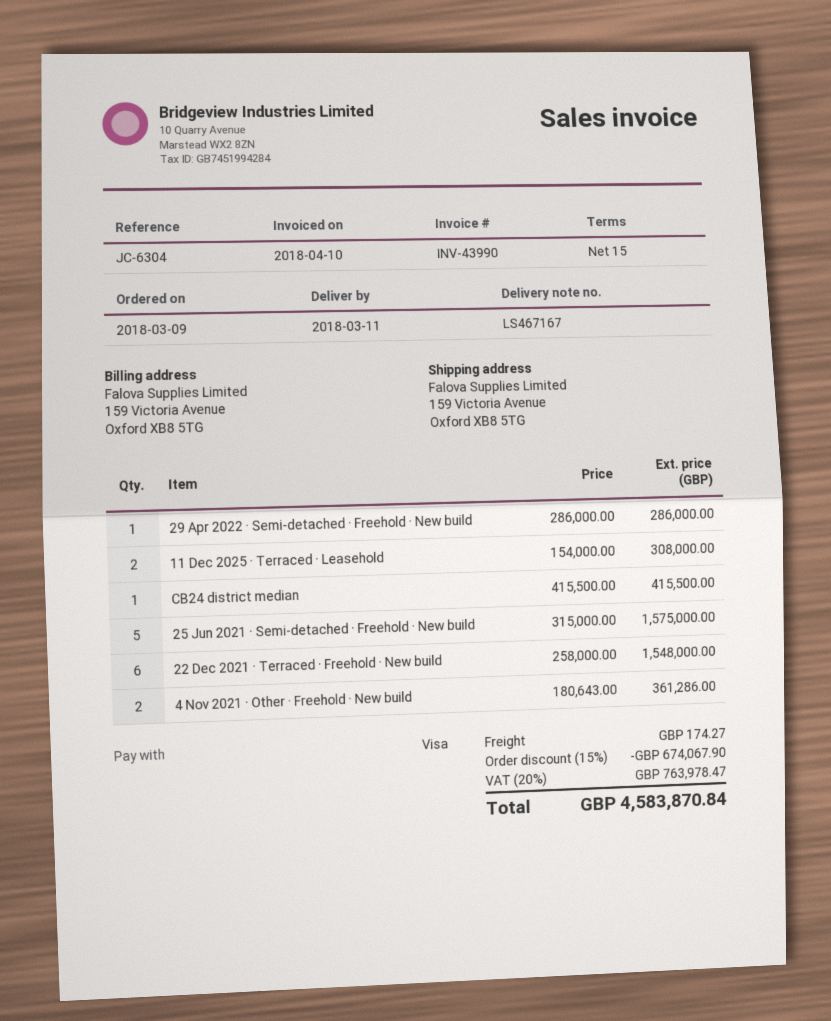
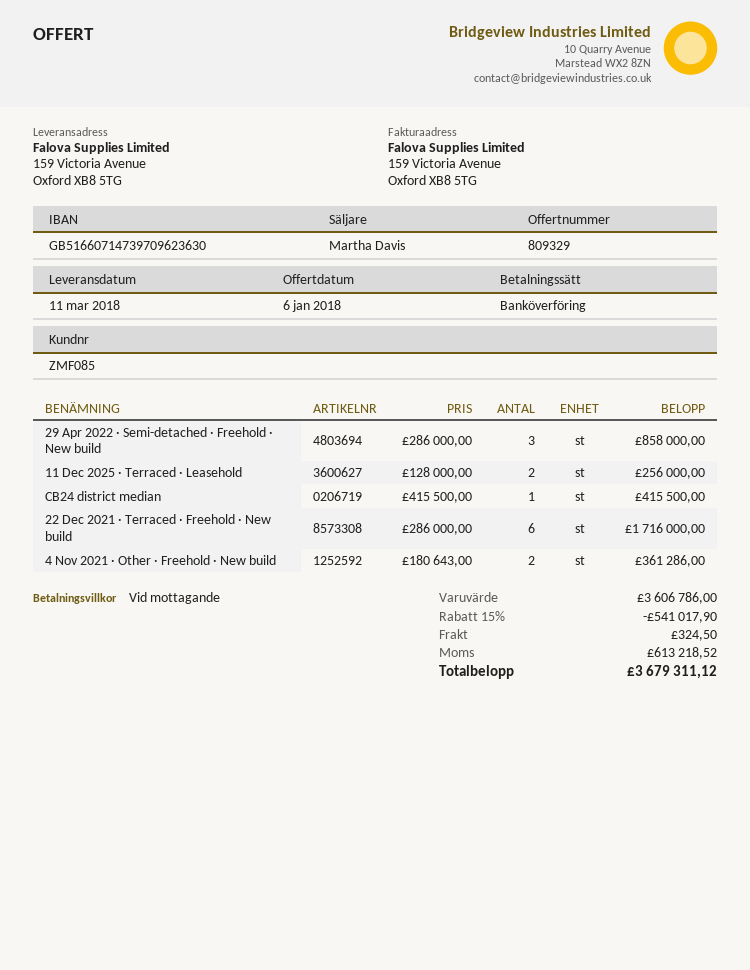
payment terms: 15 days -> on receipt
payment method: Visa -> bank transfer
29 Apr 2022 · Semi-detached · Freehold · New build: 1 x 286000.00 = 286000.00 -> 3 x 286000.00 = 858000.00
11 Dec 2025 · Terraced · Leasehold: 2 x 154000.00 = 308000.00 -> 2 x 128000.00 = 256000.00
25 Jun 2021 · Semi-detached · Freehold · New build: 5 x 315000.00 = 1575000.00 -> none
22 Dec 2021 · Terraced · Freehold · New build: 6 x 258000.00 = 1548000.00 -> 6 x 286000.00 = 1716000.00
discount: 15% = 674067.90 -> 15% = 541017.90
shipping: 174.27 -> 324.50
tax: 763978.47 -> 613218.52
total: 4583870.84 -> 3679311.12

